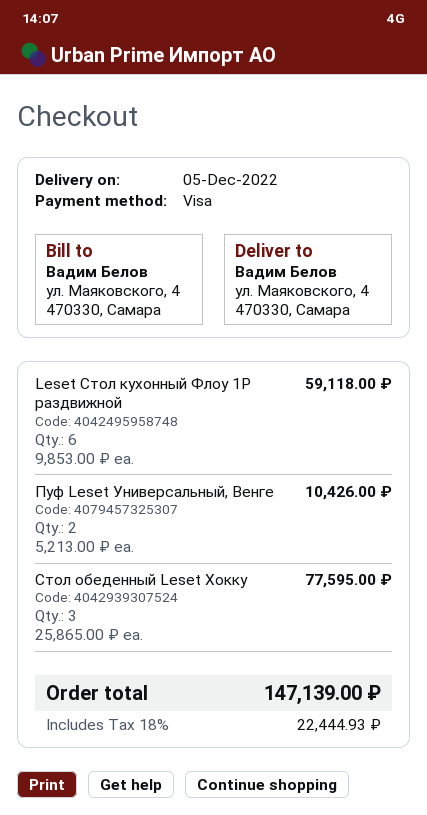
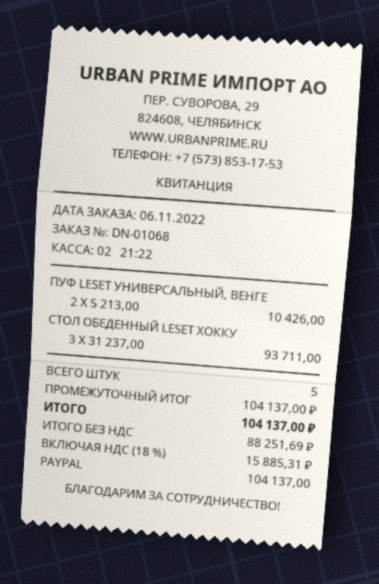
payment method: Visa -> PayPal
Leset Стол кухонный Флоу 1Р раздвижной: 6 x 9853.00 = 59118.00 -> none
Стол обеденный Leset Хокку: 3 x 25865.00 = 77595.00 -> 3 x 31237.00 = 93711.00
tax: 18% = 22444.93 -> 18% = 15885.31
total: 147139.00 -> 104137.00

